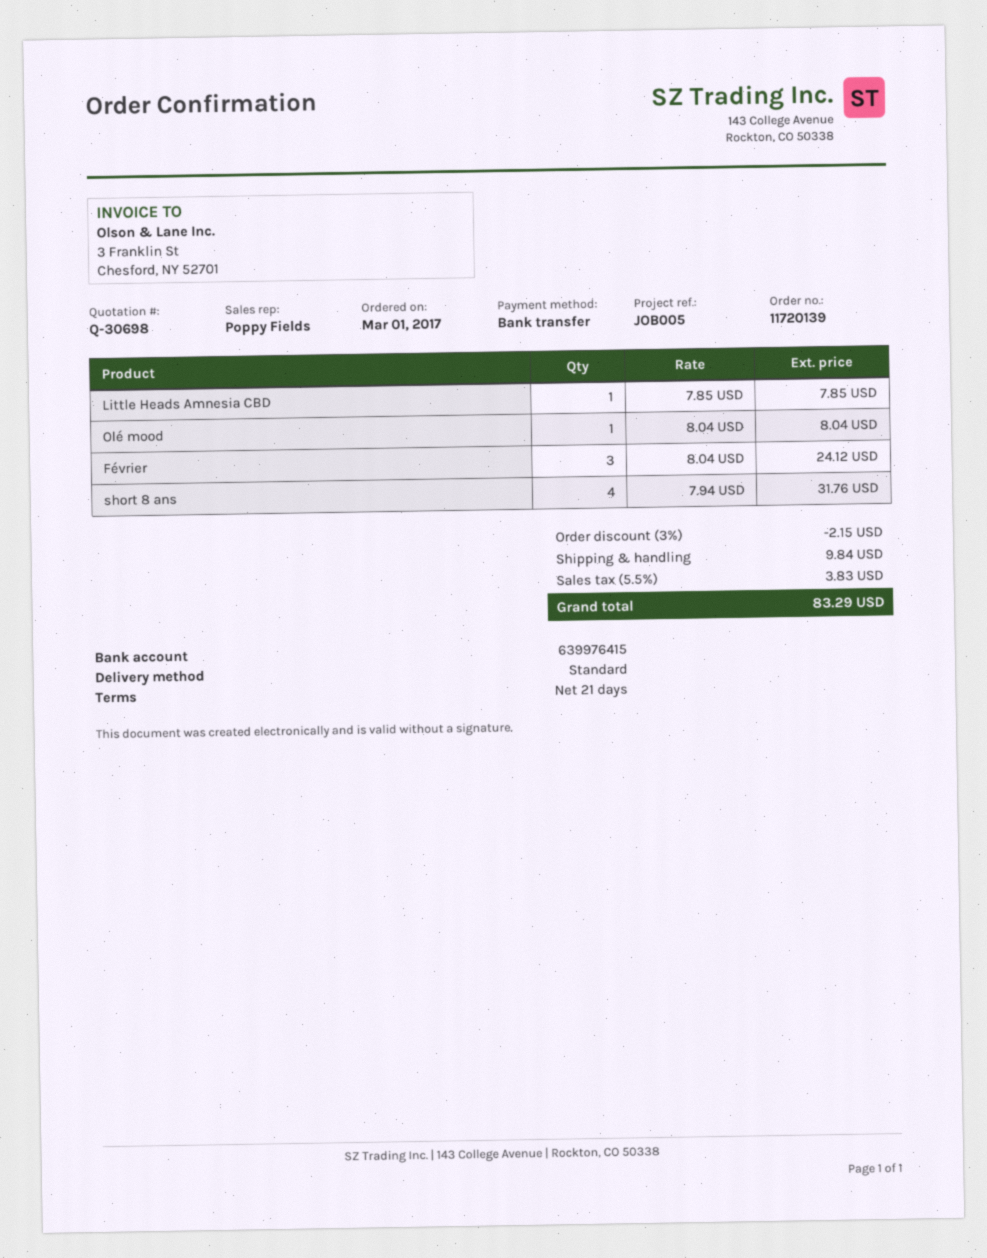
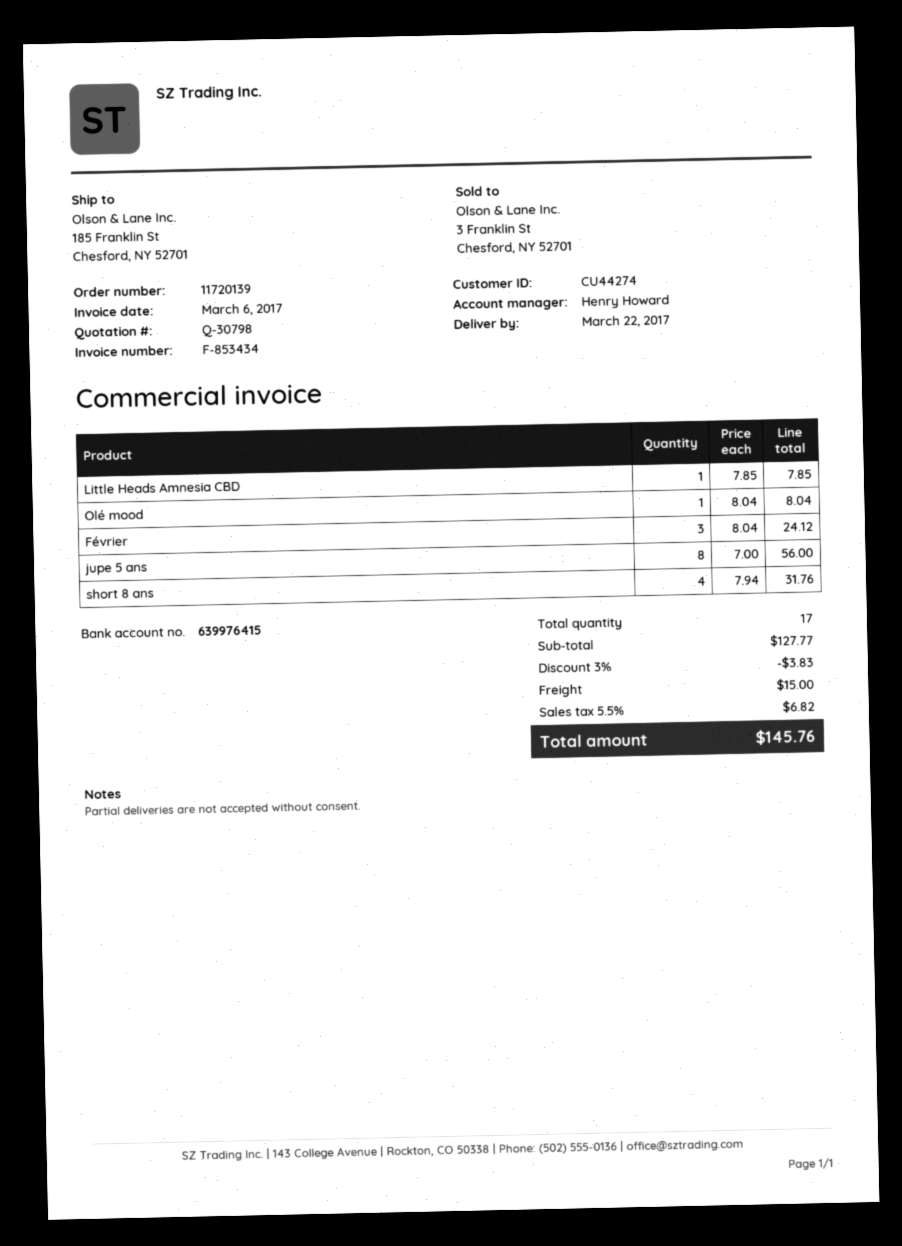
quote number: Q-30698 -> Q-30798
sales rep: Poppy Fields -> Henry Howard
jupe 5 ans: none -> 8 x 7.00 = 56.00
discount: 3% = 2.15 -> 3% = 3.83
shipping: 9.84 -> 15.00
tax: 5.5% = 3.83 -> 5.5% = 6.82
total: 83.29 -> 145.76

